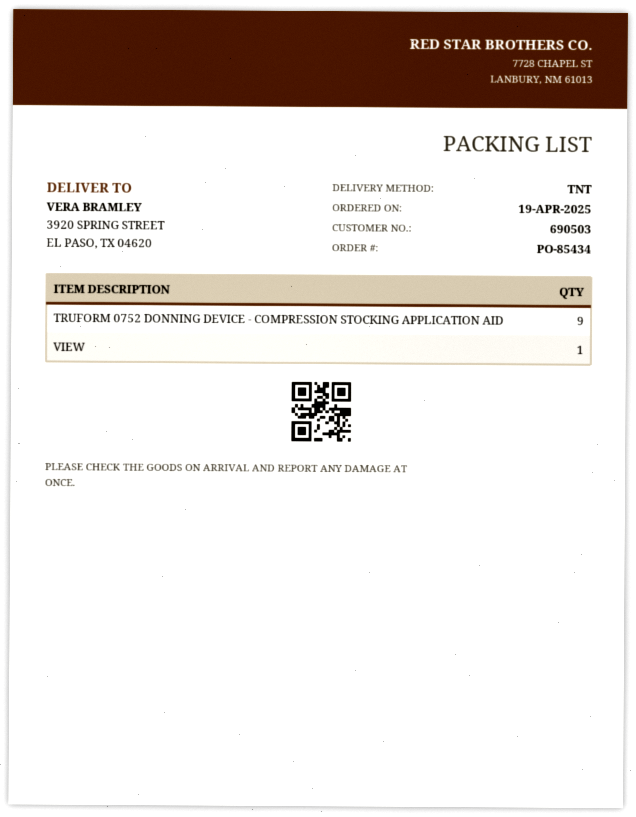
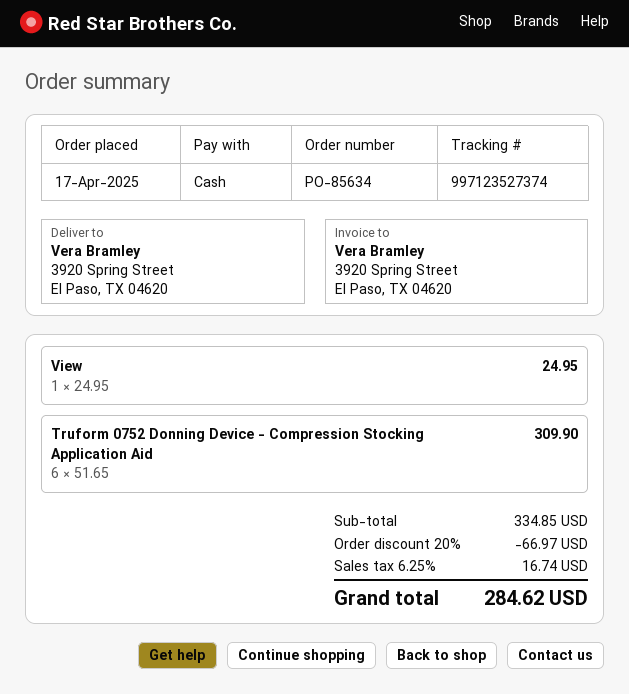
order number: PO-85434 -> PO-85634
order date: 2025-04-19 -> 2025-04-17
TRUFORM 0752 DONNING DEVICE - COMPRESSION STOCKING APPLICATION AID: 9 -> 6

